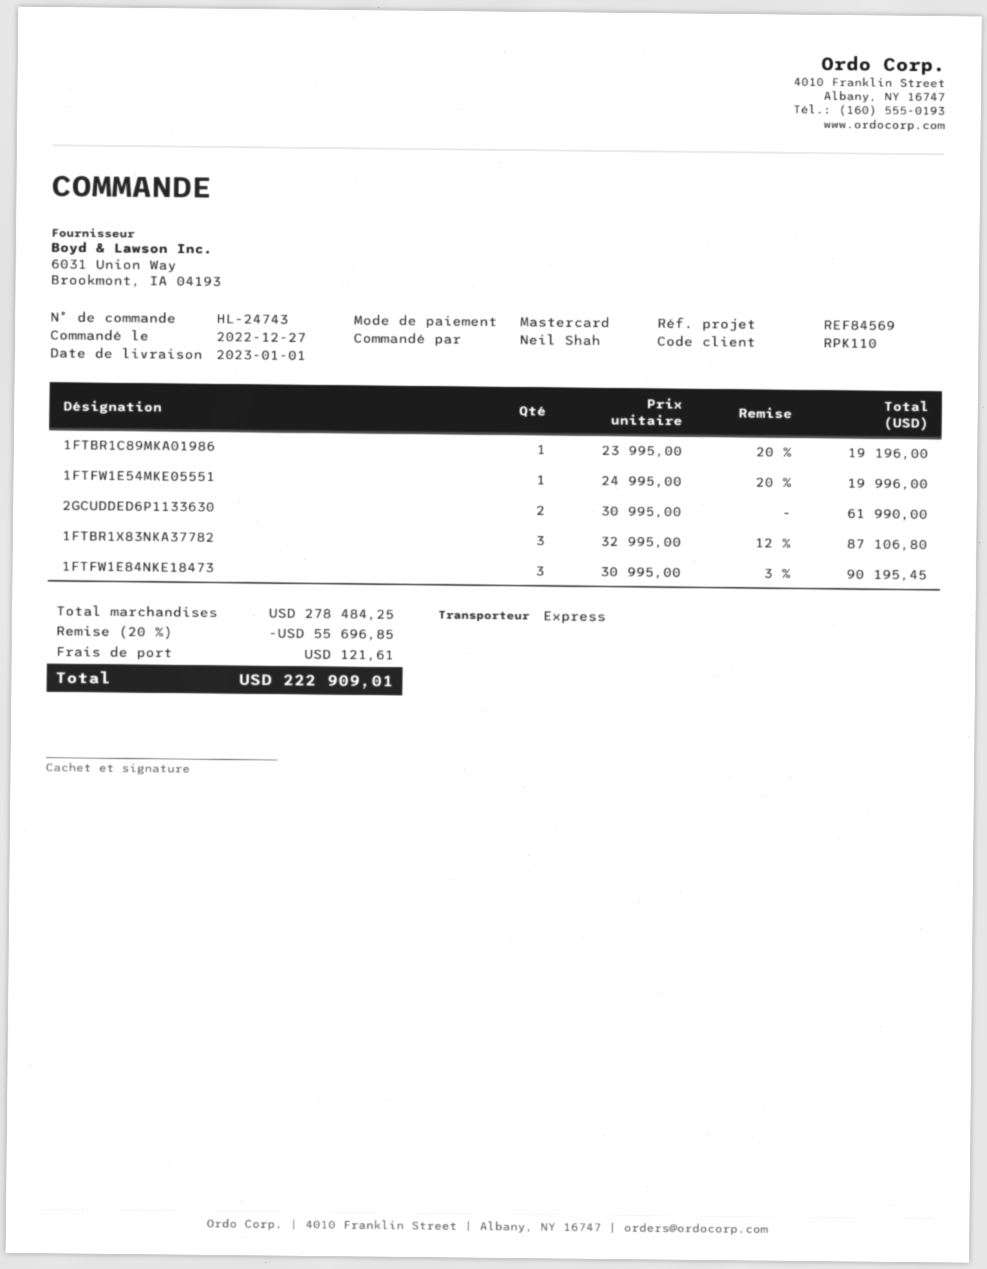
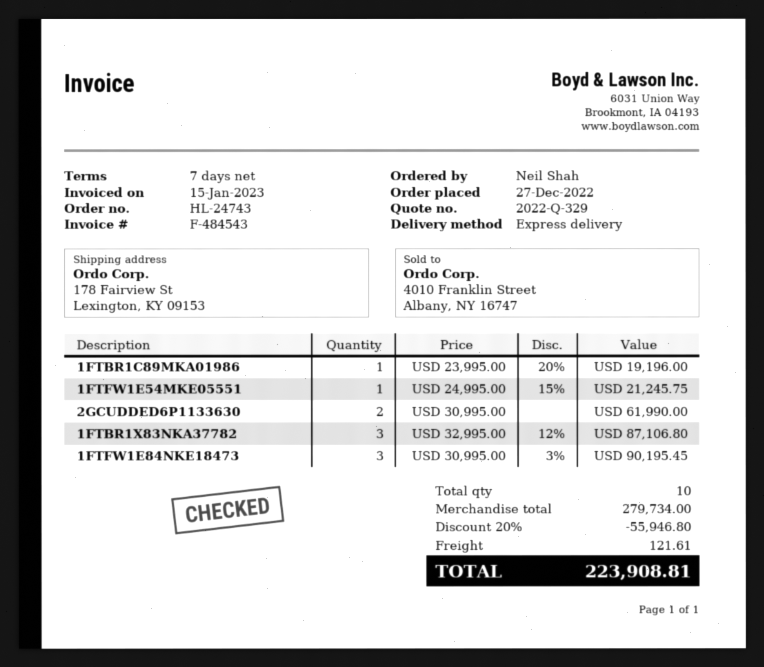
1FTFW1E54MKE05551: 1 x 24995.00 - 20% = 19996.00 -> 1 x 24995.00 - 15% = 21245.75
subtotal: 278484.25 -> 279734.00
discount: 20% = 55696.85 -> 20% = 55946.80
total: 222909.01 -> 223908.81

